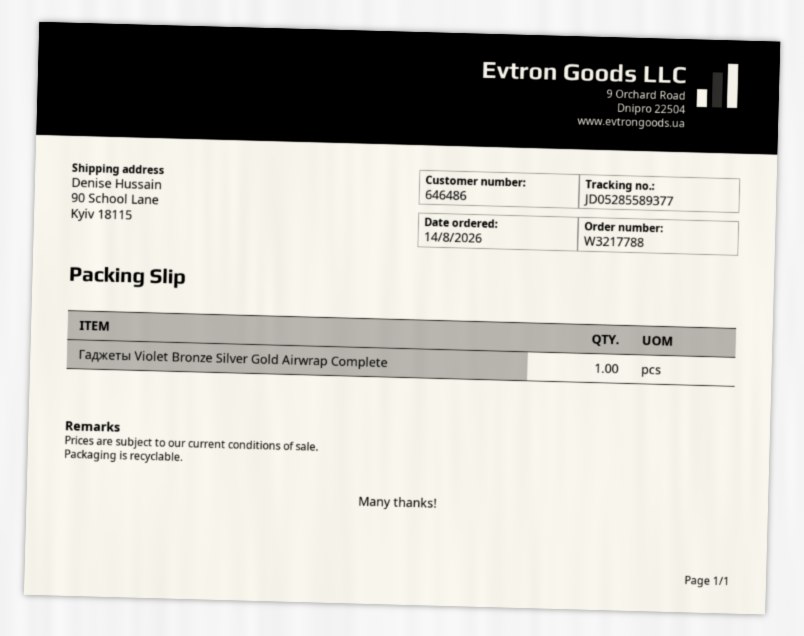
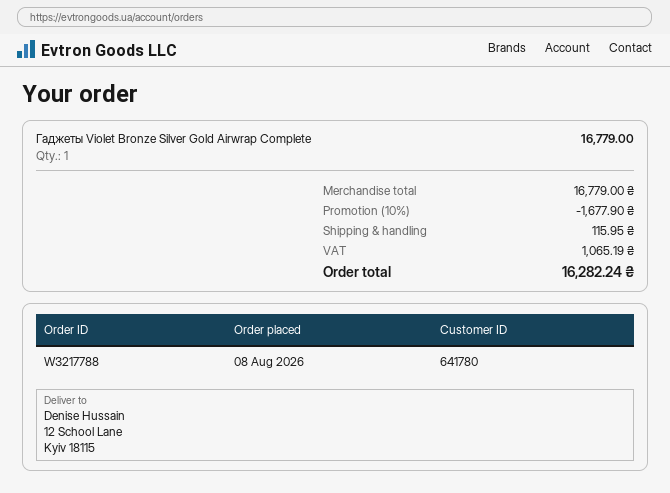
order date: 2026-08-14 -> 2026-08-08
customer number: 646486 -> 641780
ship to: 90 School Lane, Kyiv 18115 -> 12 School Lane, Kyiv 18115

